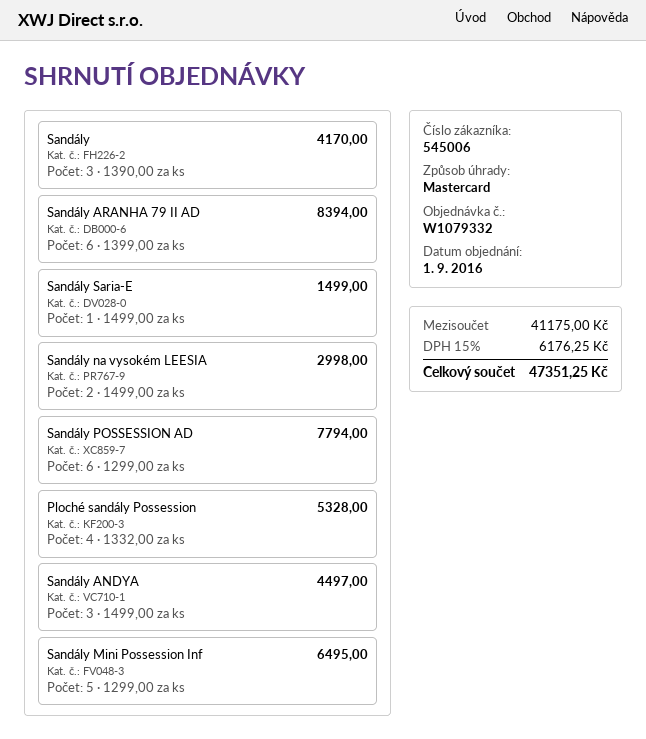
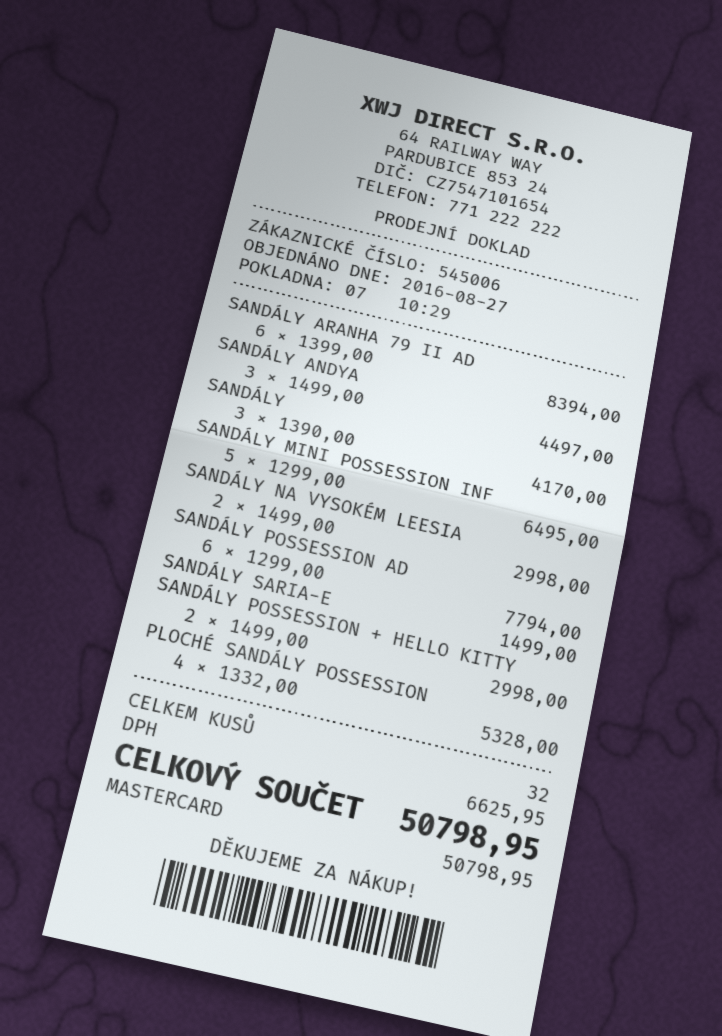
order date: 2016-09-01 -> 2016-08-27
SANDÁLY POSSESSION + HELLO KITTY: none -> 2 x 1499.00 = 2998.00
tax: 6176.25 -> 6625.95
total: 47351.25 -> 50798.95

